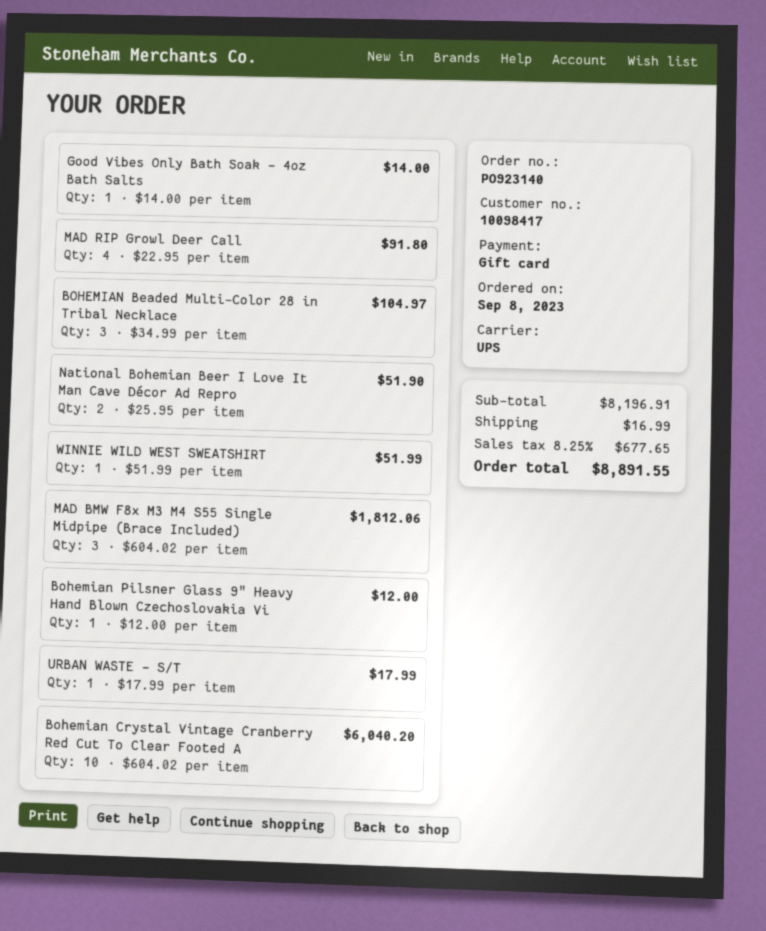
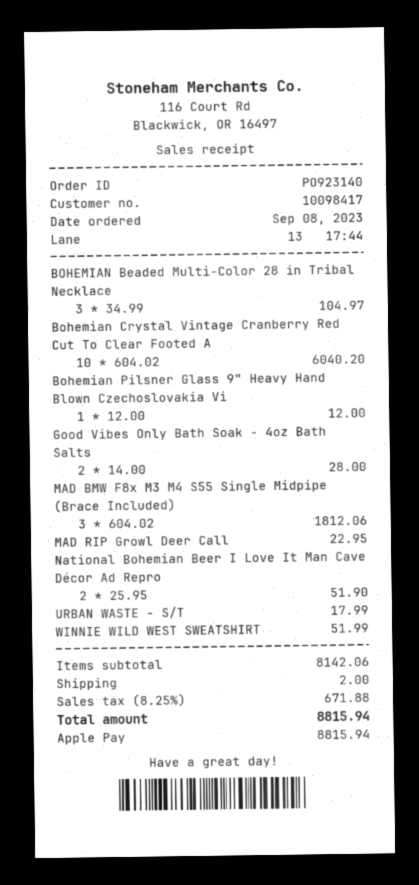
payment method: gift card -> Apple Pay
Good Vibes Only Bath Soak - 4oz Bath Salts: 1 x 14.00 = 14.00 -> 2 x 14.00 = 28.00
MAD RIP Growl Deer Call: 4 x 22.95 = 91.80 -> 1 x 22.95 = 22.95
subtotal: 8196.91 -> 8142.06
shipping: 16.99 -> 2.00
tax: 8.25% = 677.65 -> 8.25% = 671.88
total: 8891.55 -> 8815.94

